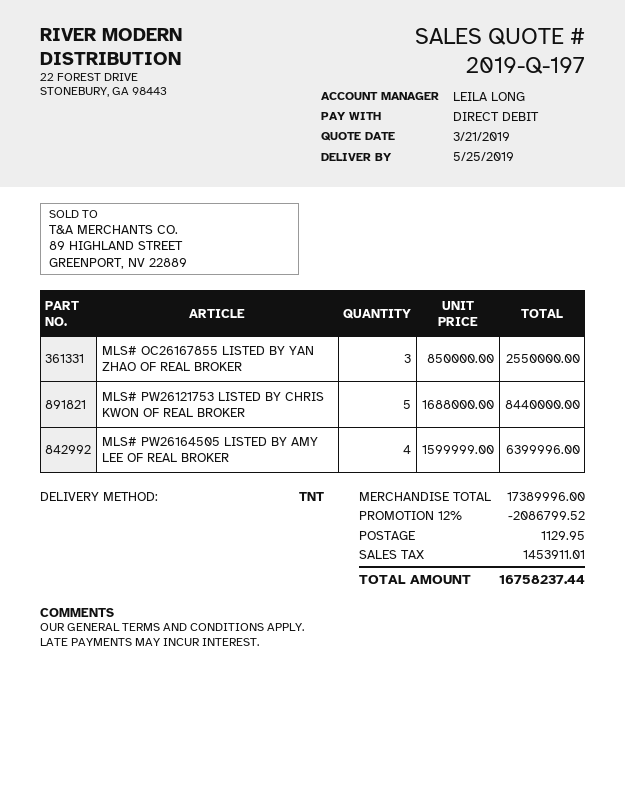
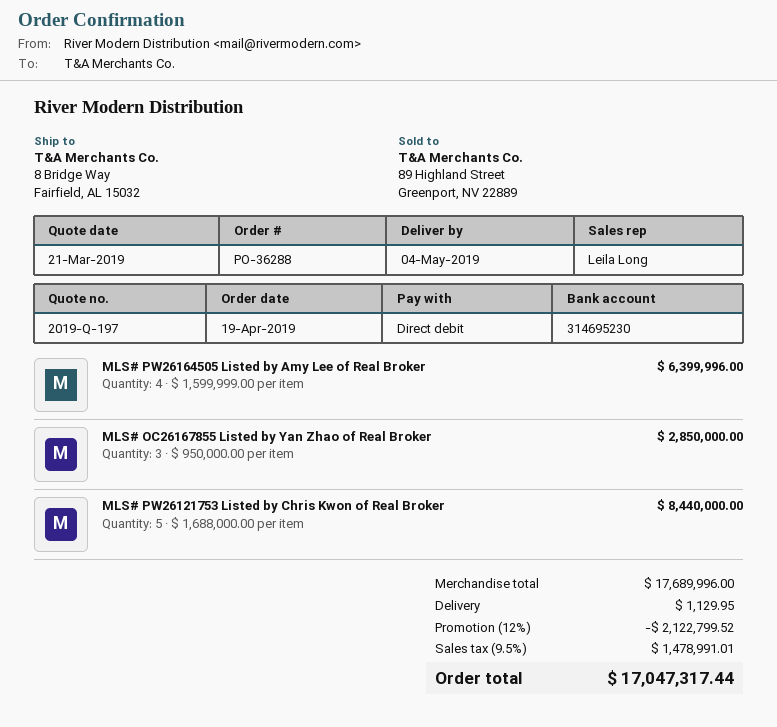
delivery date: 2019-05-25 -> 2019-05-04
MLS# OC26167855 LISTED BY YAN ZHAO OF REAL BROKER: 3 x 850000.00 = 2550000.00 -> 3 x 950000.00 = 2850000.00
subtotal: 17389996.00 -> 17689996.00
discount: 12% = 2086799.52 -> 12% = 2122799.52
tax: 1453911.01 -> 1478991.01
total: 16758237.44 -> 17047317.44

